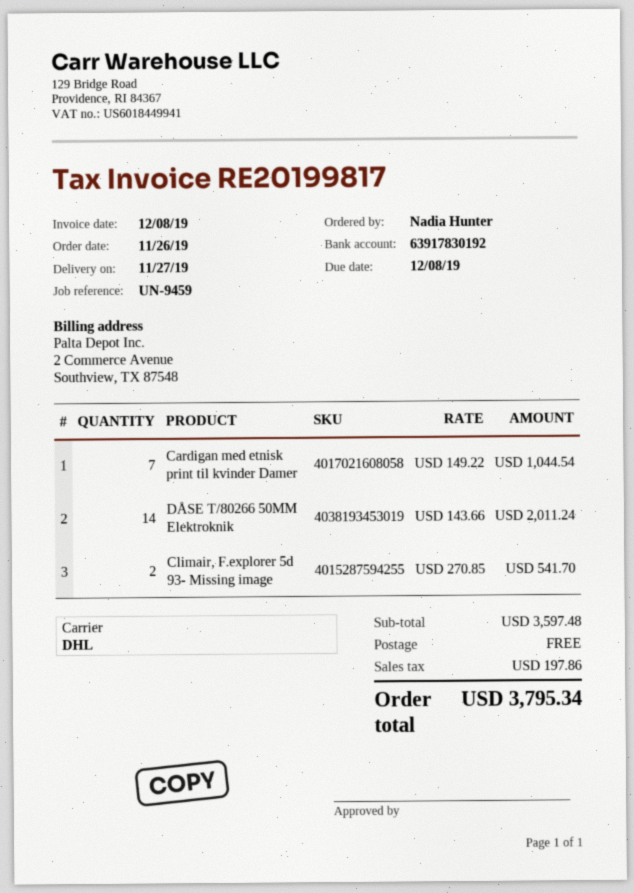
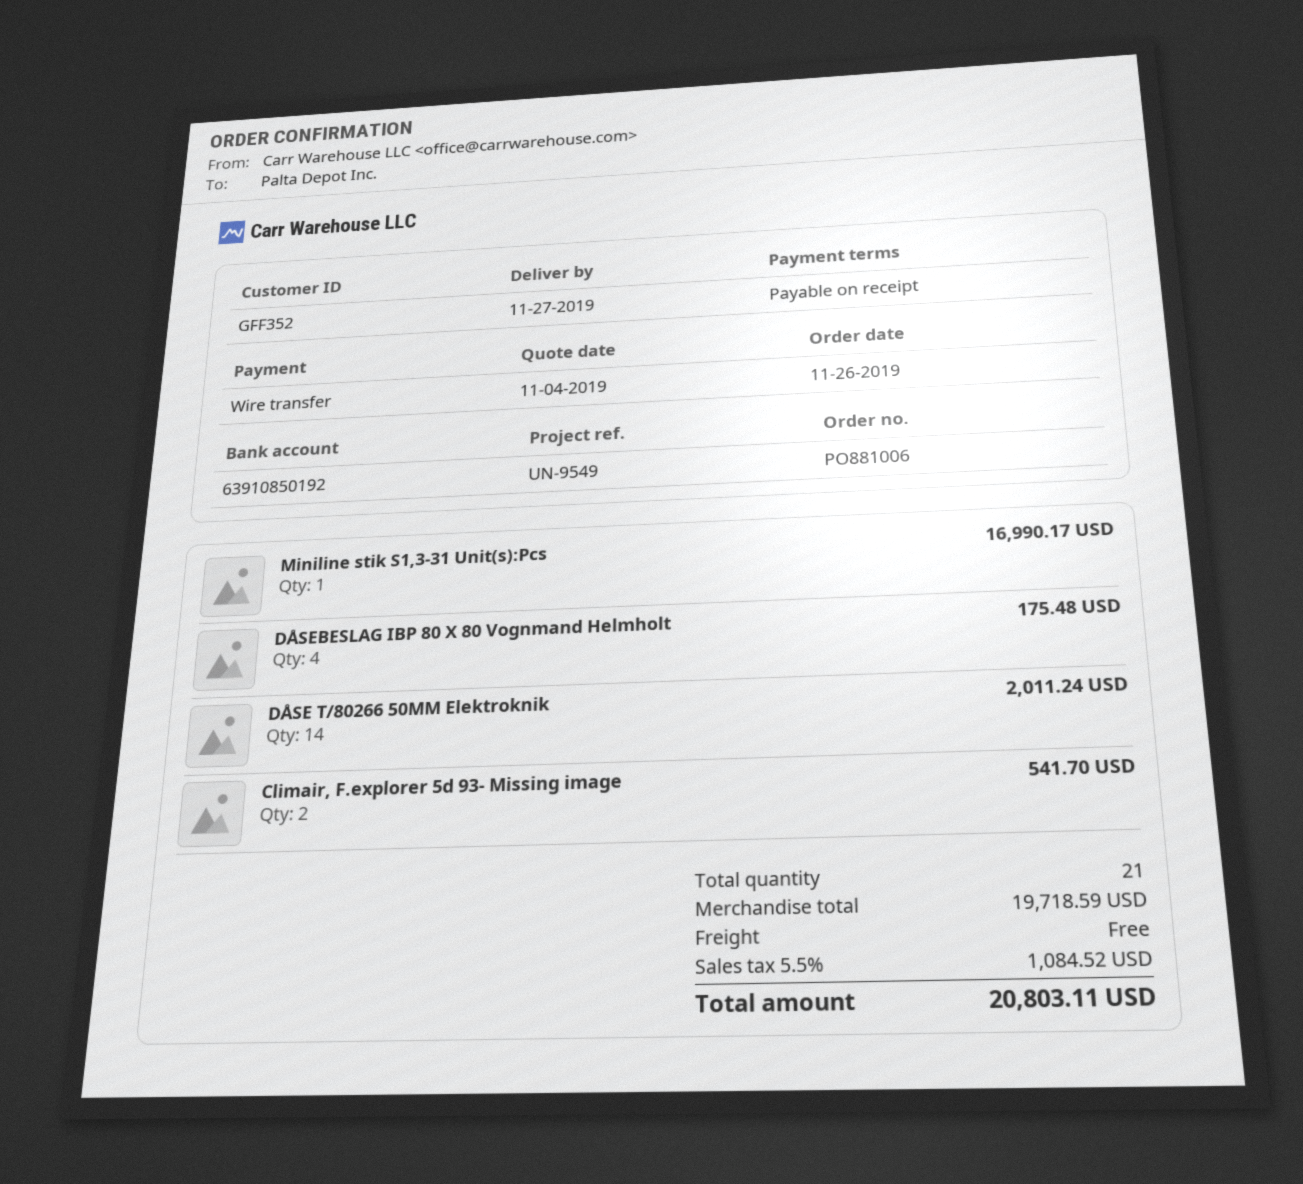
reference: UN-9459 -> UN-9549
bank account: 63917830192 -> 63910850192
Cardigan med etnisk print til kvinder Damer: 7 for 1044.54 -> none
Miniline stik S1,3-31 Unit(s):Pcs: none -> 1 for 16990.17
DÅSEBESLAG IBP 80 X 80 Vognmand Helmholt: none -> 4 for 175.48
subtotal: 3597.48 -> 19718.59
tax: 197.86 -> 1084.52
total: 3795.34 -> 20803.11

